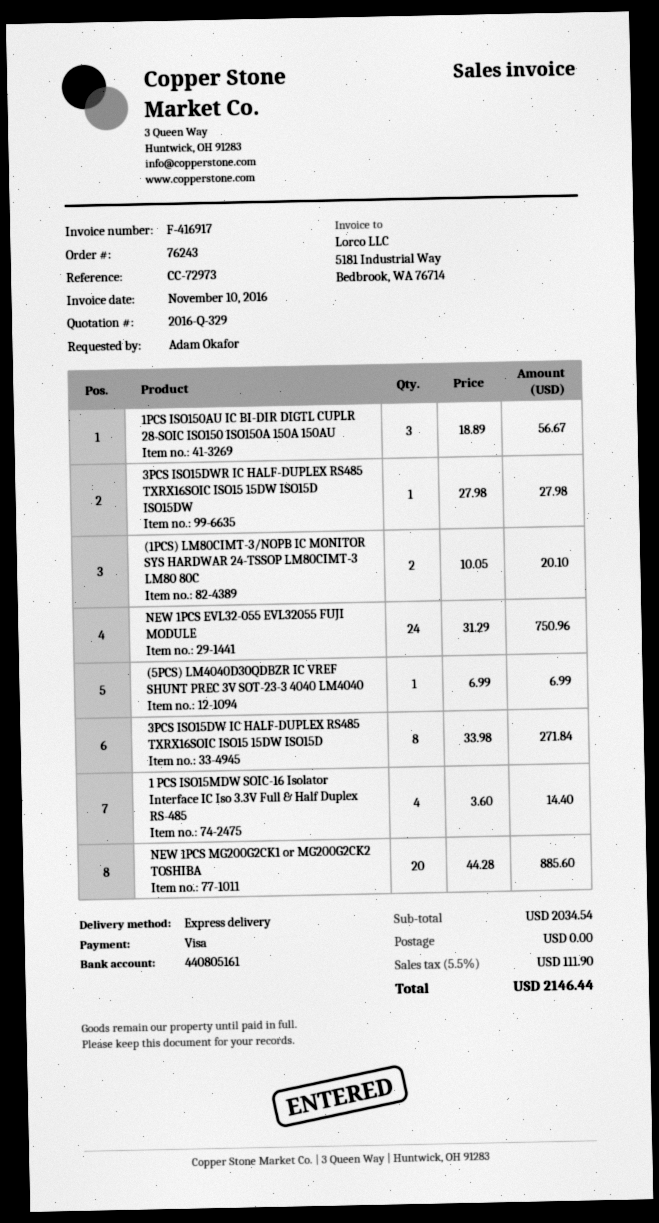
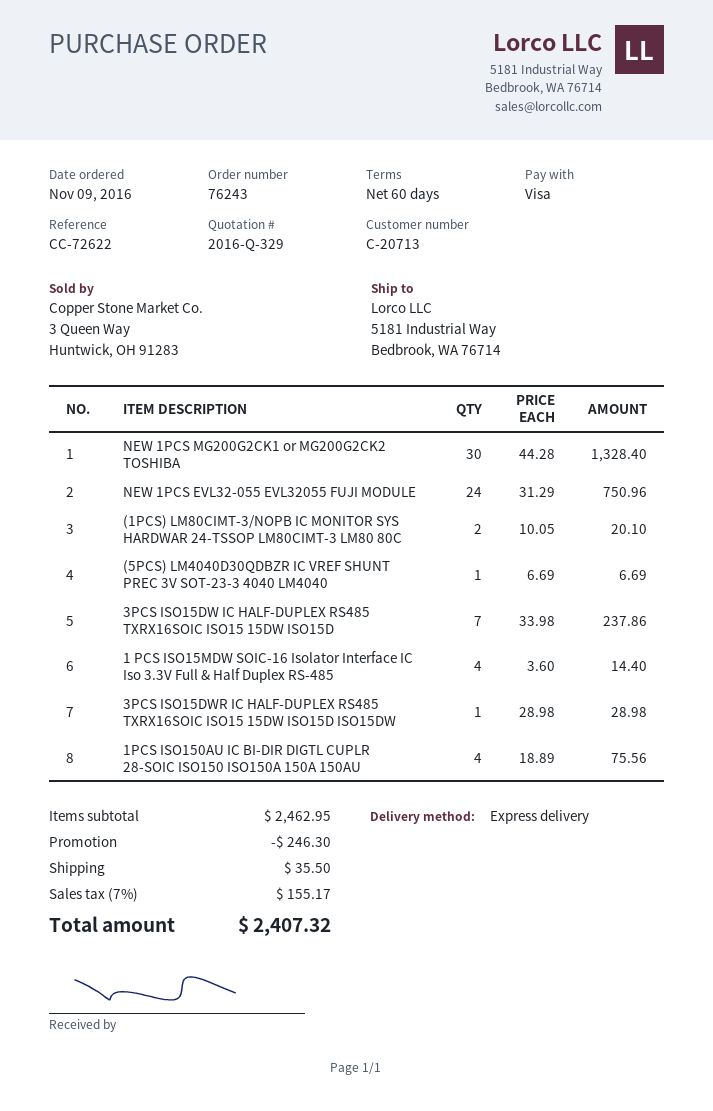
reference: CC-72973 -> CC-72622
1PCS ISO150AU IC BI-DIR DIGTL CUPLR 28-SOIC ISO150 ISO150A 150A 150AU: 3 x 18.89 = 56.67 -> 4 x 18.89 = 75.56
3PCS ISO15DWR IC HALF-DUPLEX RS485 TXRX16SOIC ISO15 15DW ISO15D ISO15DW: 1 x 27.98 = 27.98 -> 1 x 28.98 = 28.98
(5PCS) LM4040D30QDBZR IC VREF SHUNT PREC 3V SOT-23-3 4040 LM4040: 1 x 6.99 = 6.99 -> 1 x 6.69 = 6.69
3PCS ISO15DW IC HALF-DUPLEX RS485 TXRX16SOIC ISO15 15DW ISO15D: 8 x 33.98 = 271.84 -> 7 x 33.98 = 237.86
NEW 1PCS MG200G2CK1 or MG200G2CK2 TOSHIBA: 20 x 44.28 = 885.60 -> 30 x 44.28 = 1328.40
subtotal: 2034.54 -> 2462.95
discount: none -> 246.30
shipping: 0.00 -> 35.50
tax: 5.5% = 111.90 -> 7% = 155.17
total: 2146.44 -> 2407.32

